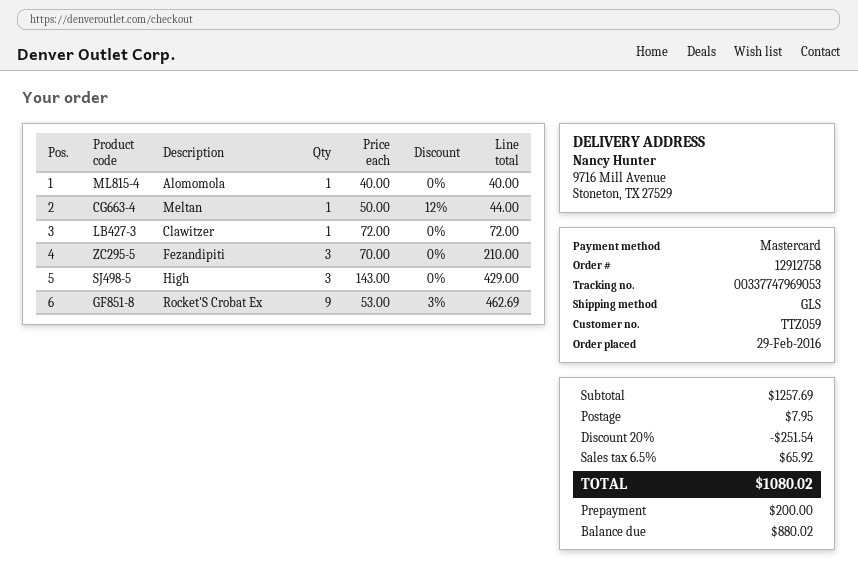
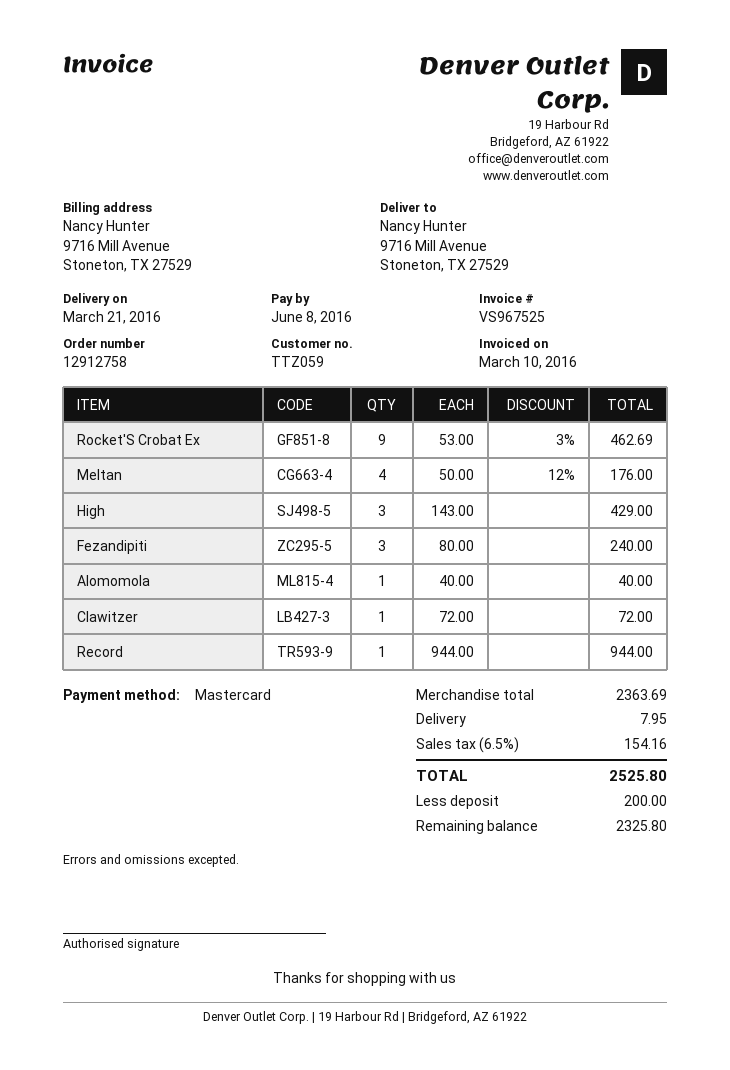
Meltan: 1 x 50.00 - 12% = 44.00 -> 4 x 50.00 - 12% = 176.00
Fezandipiti: 3 x 70.00 = 210.00 -> 3 x 80.00 = 240.00
Record: none -> 1 x 944.00 = 944.00
subtotal: 1257.69 -> 2363.69
discount: 20% = 251.54 -> none
tax: 6.5% = 65.92 -> 6.5% = 154.16
total: 1080.02 -> 2525.80
balance: 880.02 -> 2325.80

